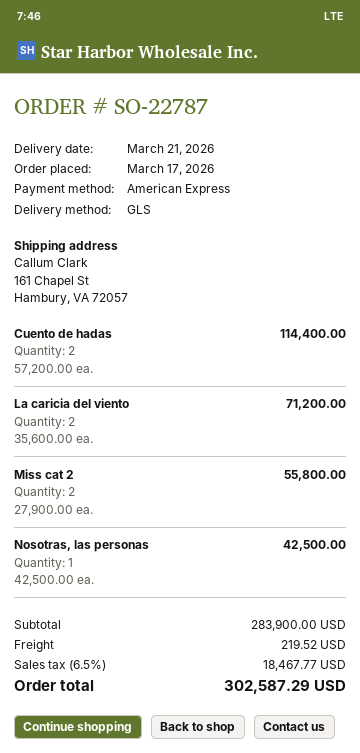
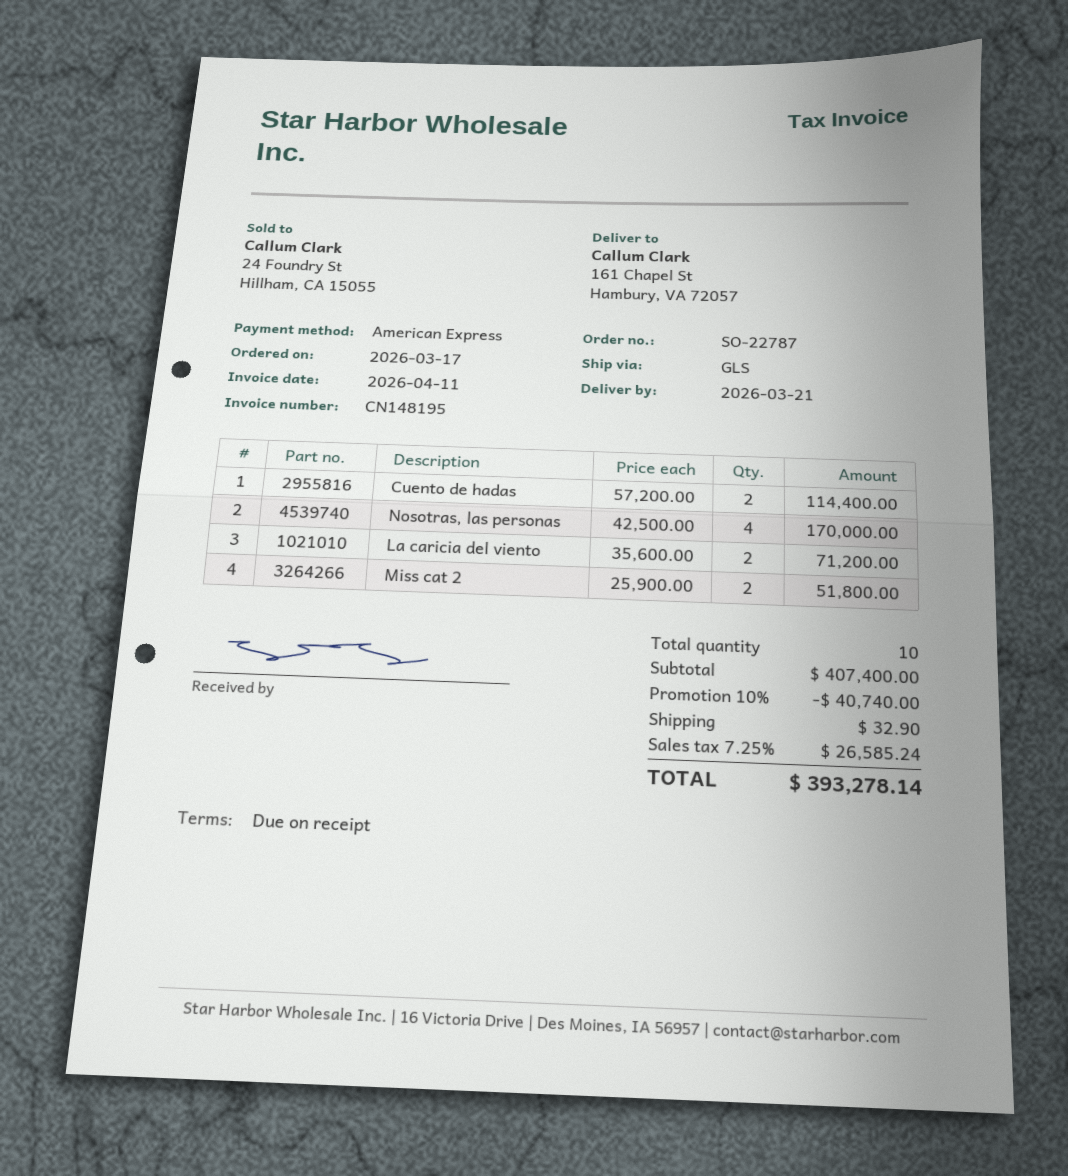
Miss cat 2: 2 x 27900.00 = 55800.00 -> 2 x 25900.00 = 51800.00
Nosotras, las personas: 1 x 42500.00 = 42500.00 -> 4 x 42500.00 = 170000.00
subtotal: 283900.00 -> 407400.00
discount: none -> 10% = 40740.00
shipping: 219.52 -> 32.90
tax: 6.5% = 18467.77 -> 7.25% = 26585.24
total: 302587.29 -> 393278.14

